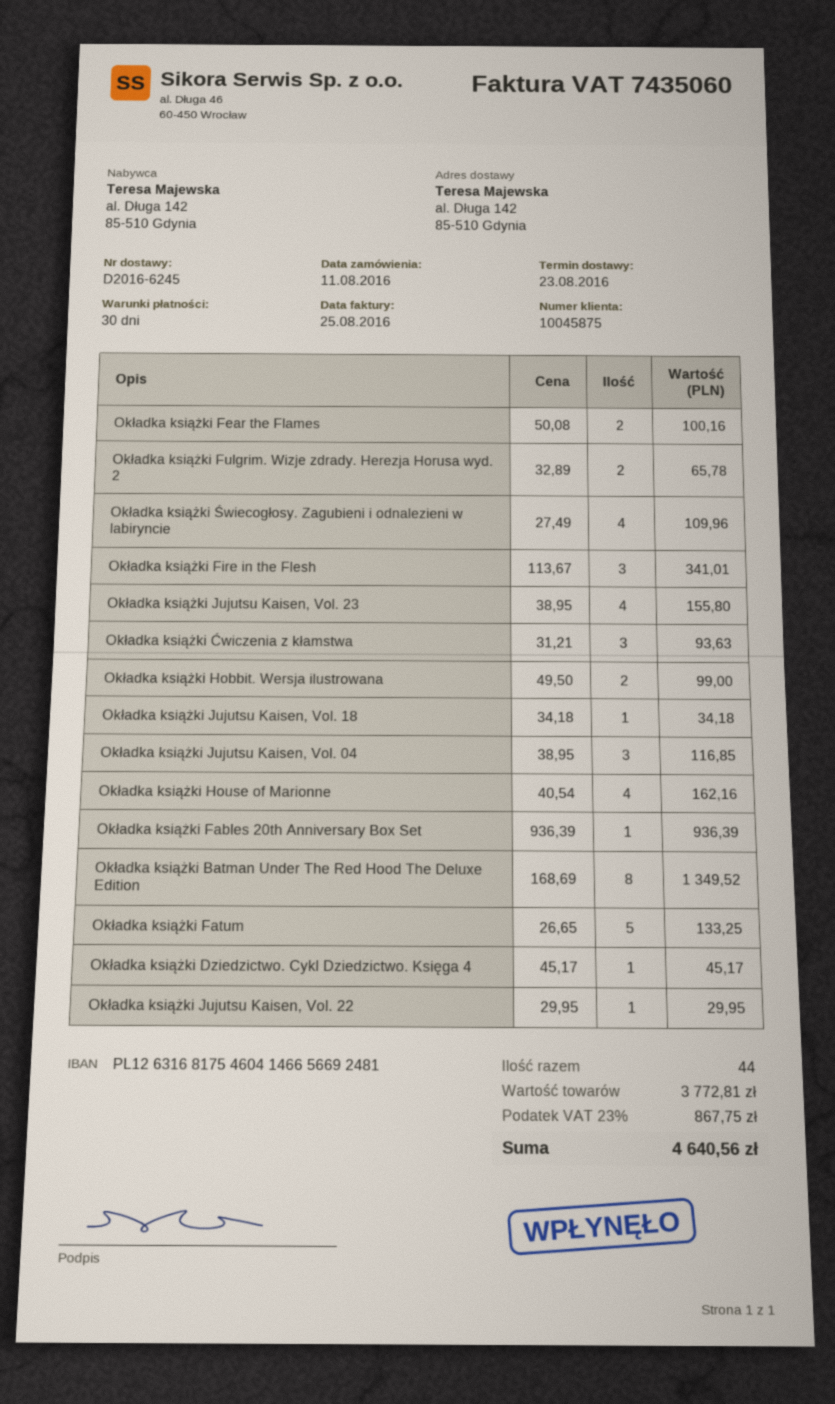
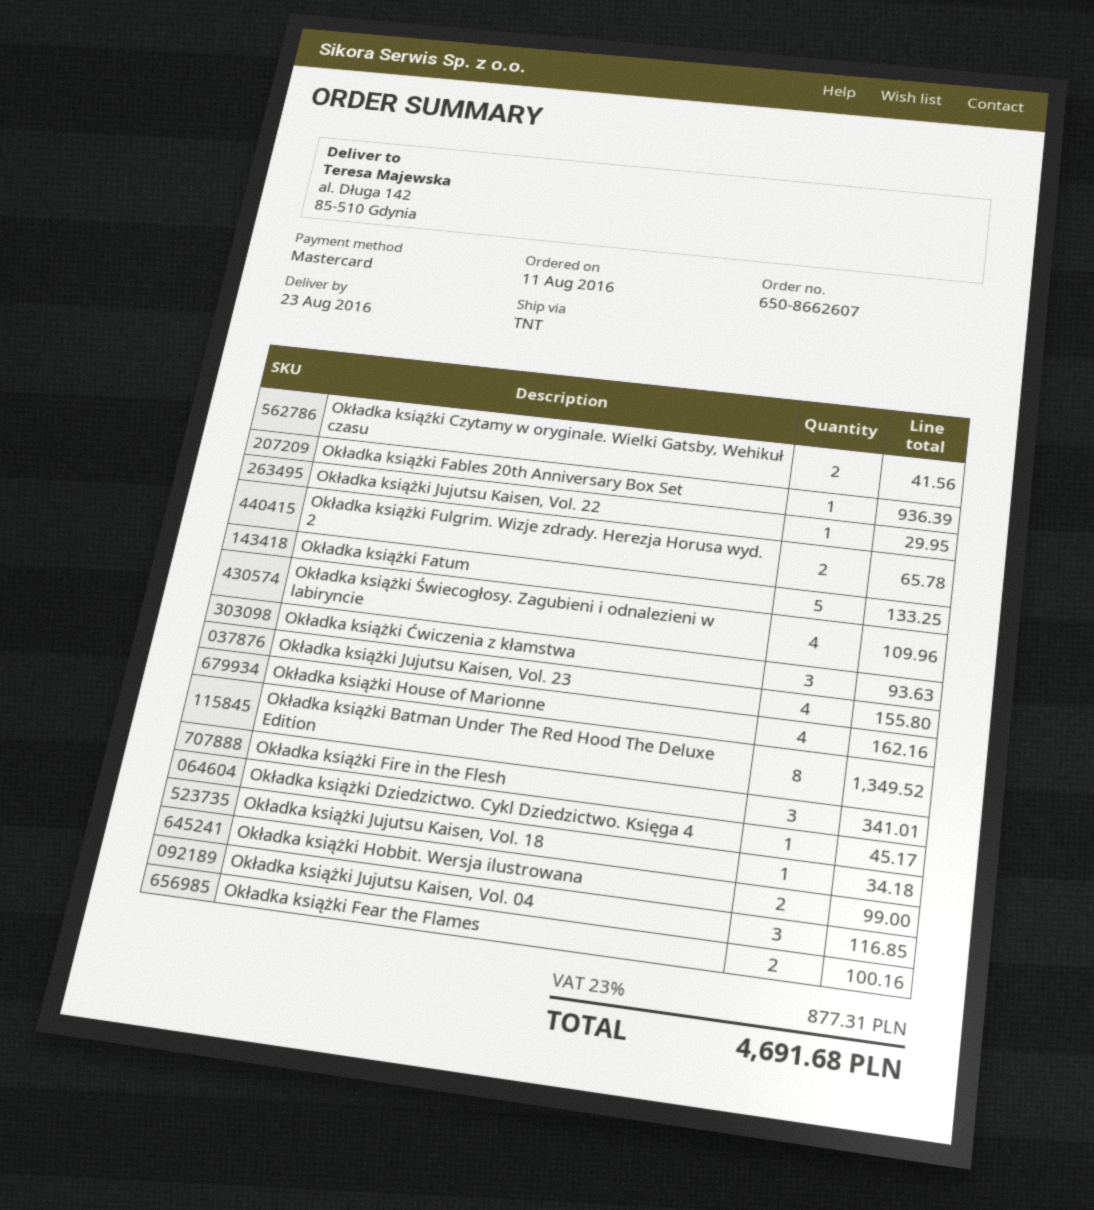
Okładka książki Czytamy w oryginale. Wielki Gatsby, Wehikuł czasu: none -> 2 for 41.56
tax: 23% = 867.75 -> 23% = 877.31
total: 4640.56 -> 4691.68

